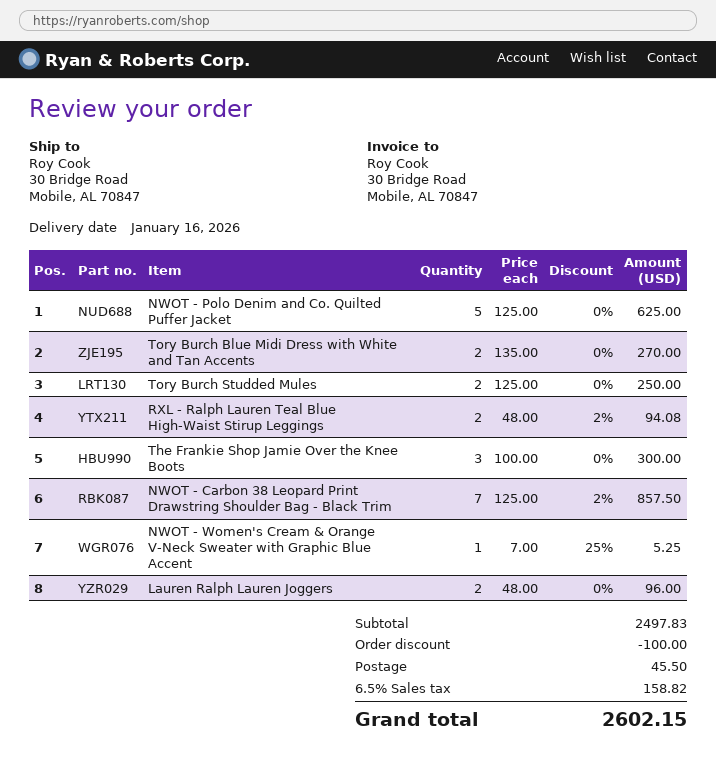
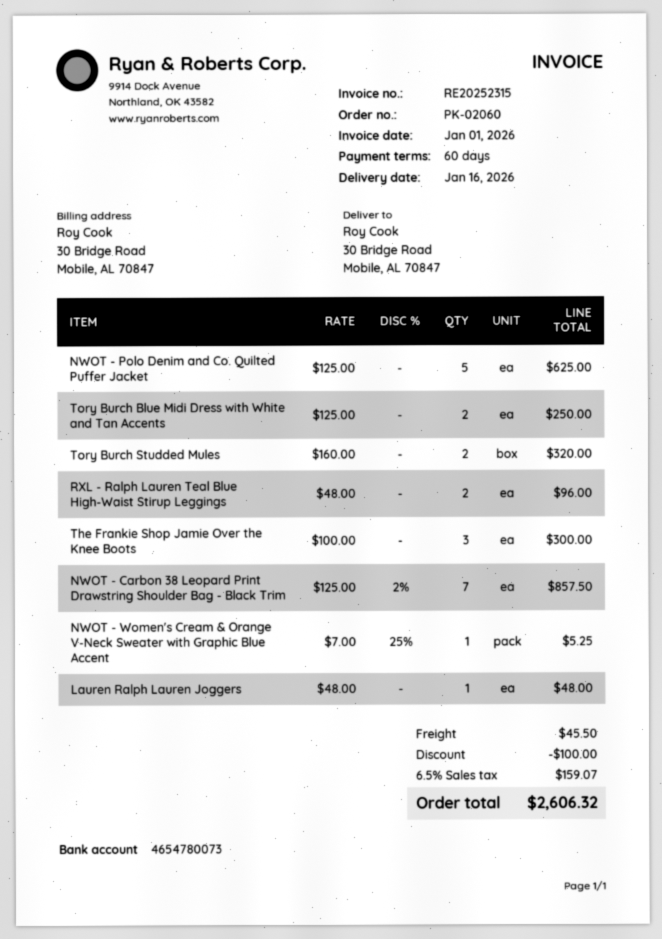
Tory Burch Blue Midi Dress with White and Tan Accents: 2 x 135.00 = 270.00 -> 2 x 125.00 = 250.00
Tory Burch Studded Mules: 2 x 125.00 = 250.00 -> 2 x 160.00 = 320.00
RXL - Ralph Lauren Teal Blue High-Waist Stirup Leggings: 2 x 48.00 - 2% = 94.08 -> 2 x 48.00 = 96.00
Lauren Ralph Lauren Joggers: 2 x 48.00 = 96.00 -> 1 x 48.00 = 48.00
tax: 6.5% = 158.82 -> 6.5% = 159.07
total: 2602.15 -> 2606.32

